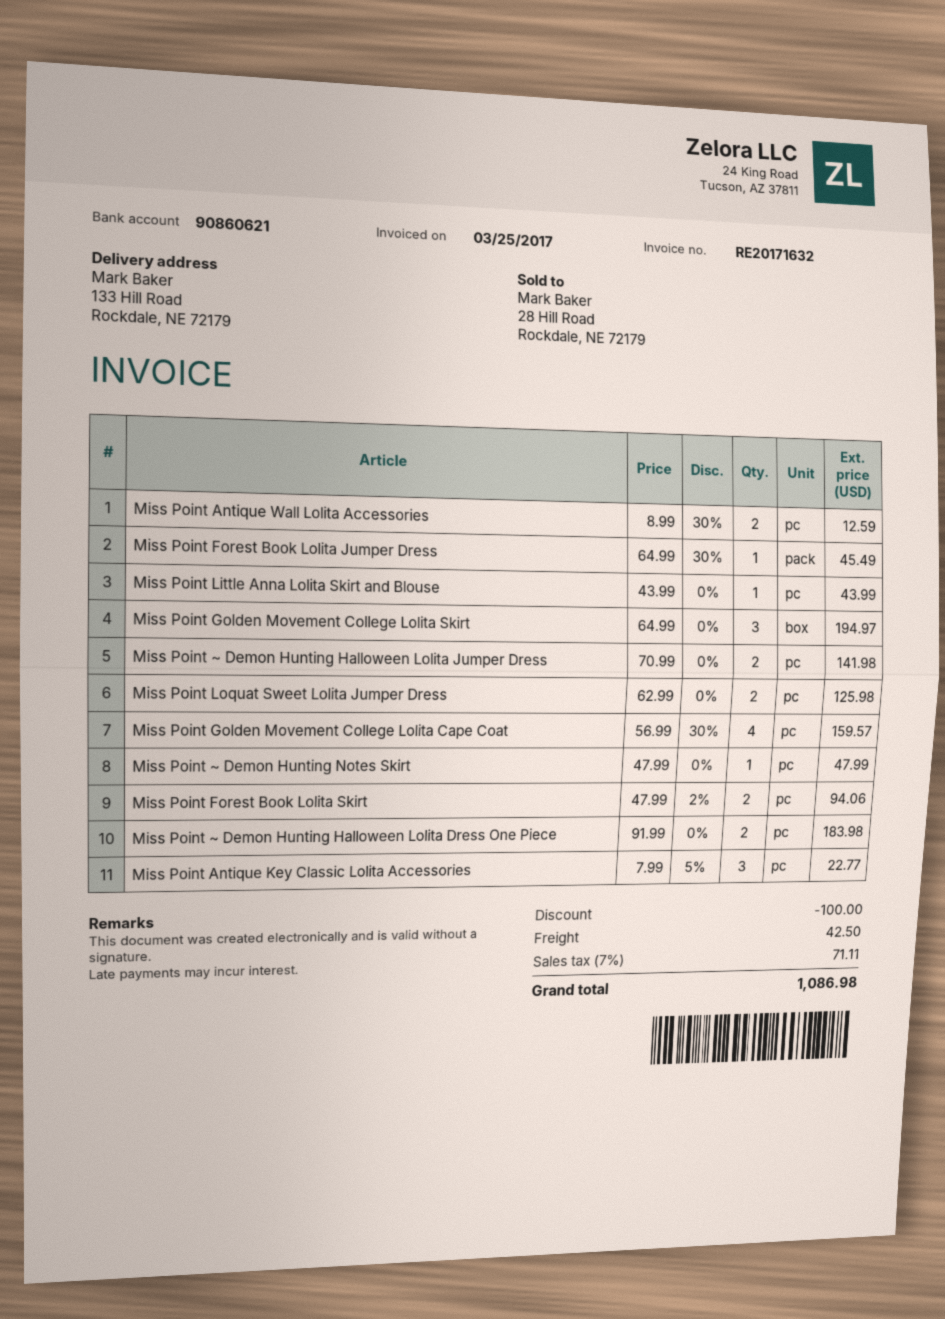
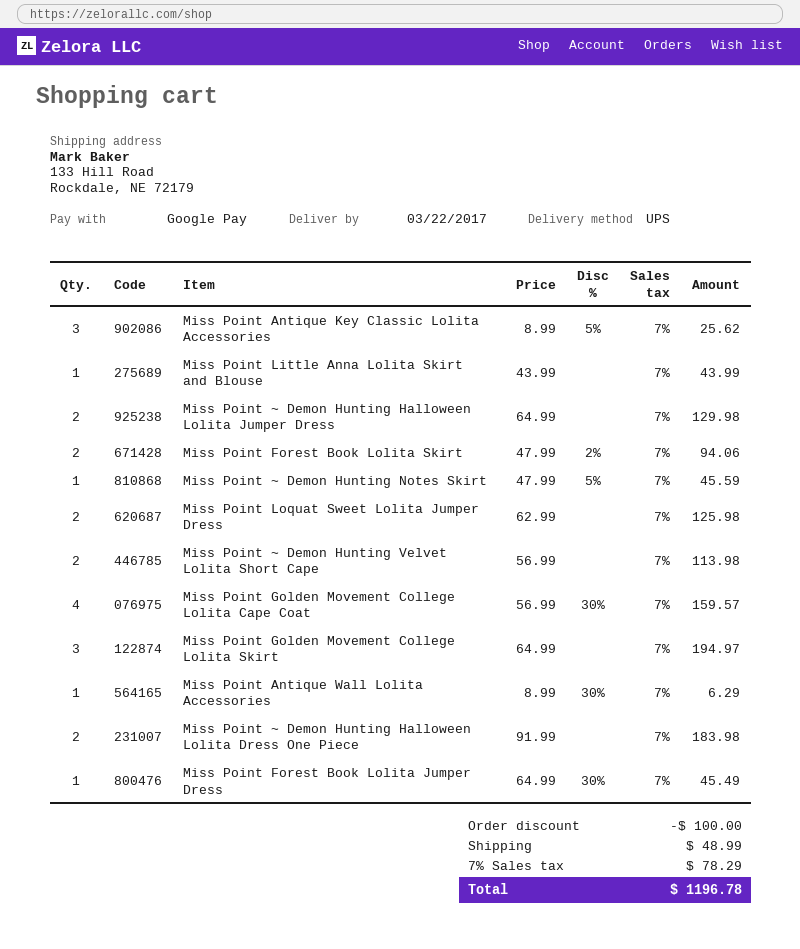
Miss Point Antique Wall Lolita Accessories: 2 x 8.99 - 30% = 12.59 -> 1 x 8.99 - 30% = 6.29
Miss Point ~ Demon Hunting Halloween Lolita Jumper Dress: 2 x 70.99 = 141.98 -> 2 x 64.99 = 129.98
Miss Point ~ Demon Hunting Notes Skirt: 1 x 47.99 = 47.99 -> 1 x 47.99 - 5% = 45.59
Miss Point Antique Key Classic Lolita Accessories: 3 x 7.99 - 5% = 22.77 -> 3 x 8.99 - 5% = 25.62
Miss Point ~ Demon Hunting Velvet Lolita Short Cape: none -> 2 x 56.99 = 113.98
shipping: 42.50 -> 48.99
tax: 7% = 71.11 -> 7% = 78.29
total: 1086.98 -> 1196.78

